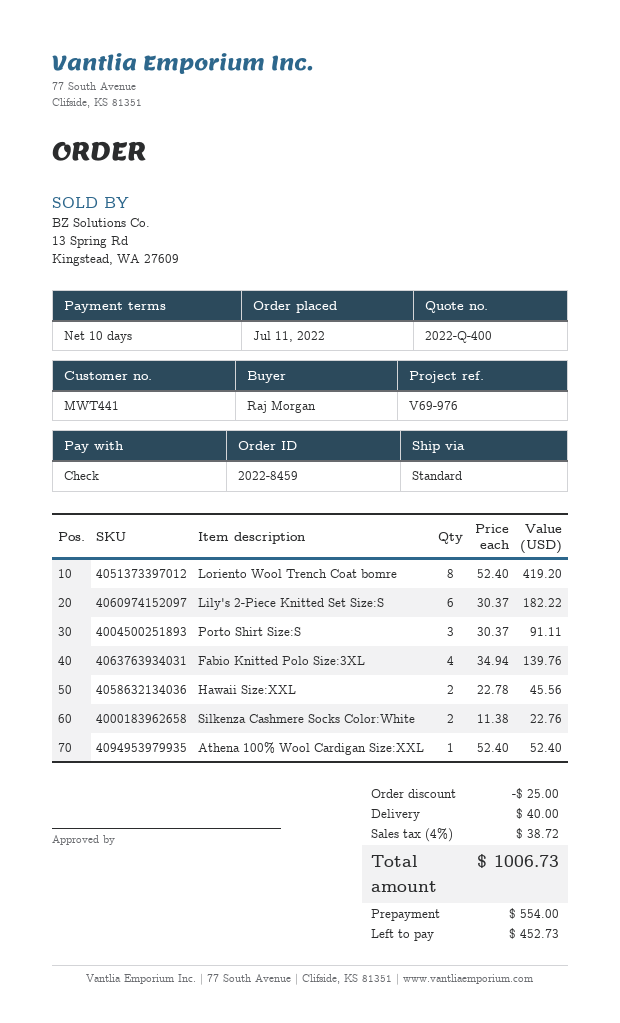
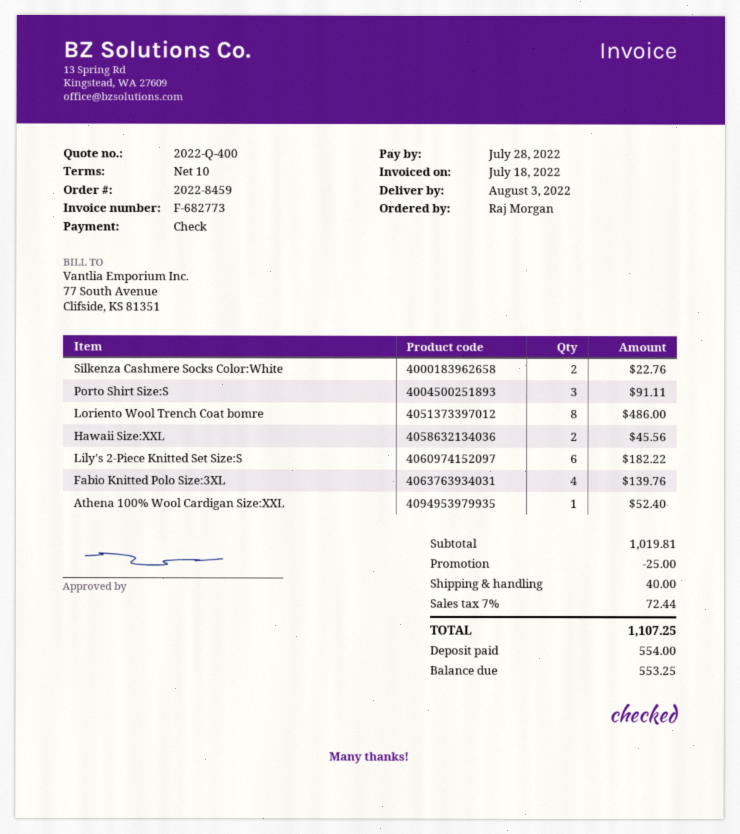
Loriento Wool Trench Coat bomre: 8 for 419.20 -> 8 for 486.00
tax: 4% = 38.72 -> 7% = 72.44
total: 1006.73 -> 1107.25
balance: 452.73 -> 553.25

